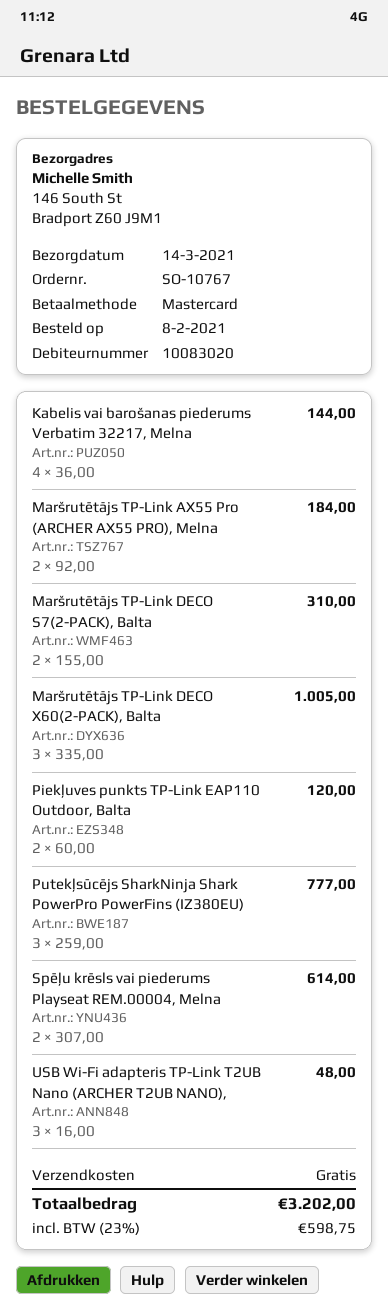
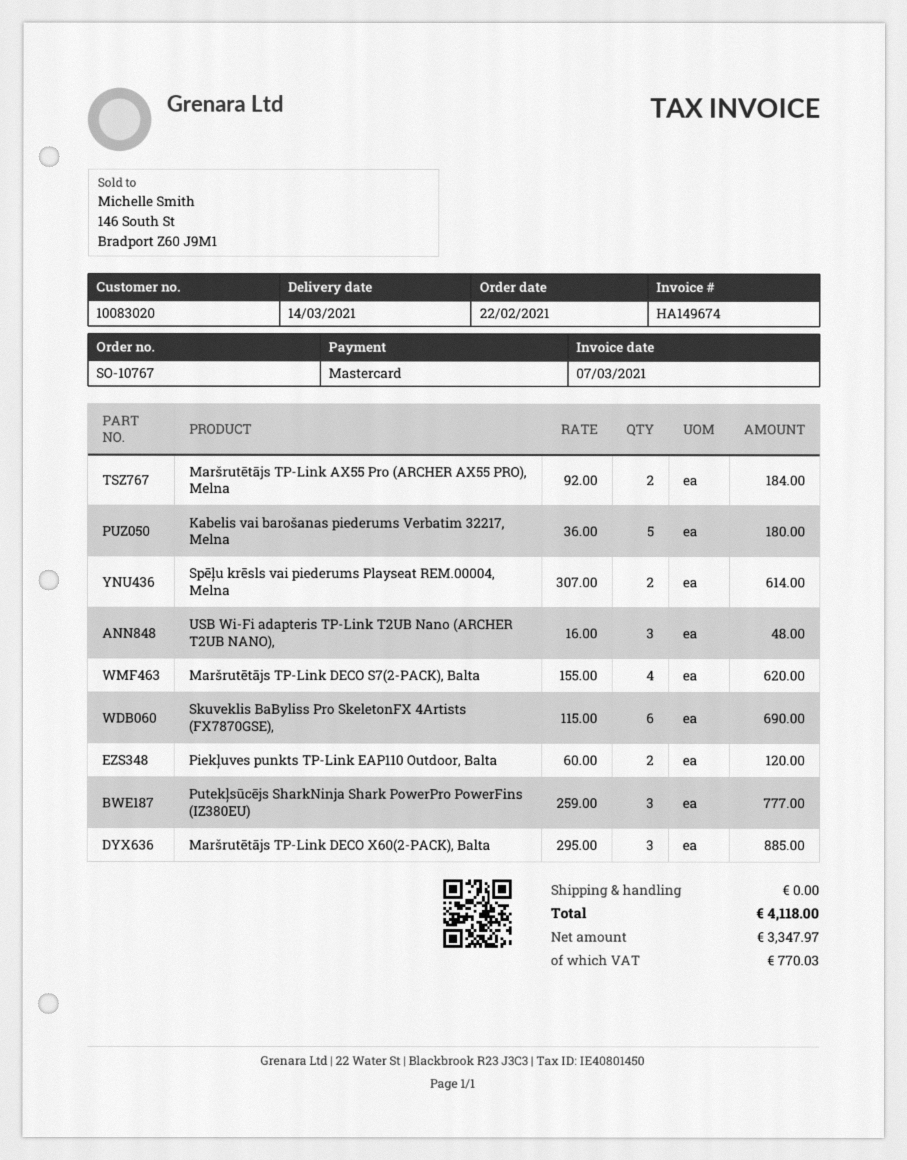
order date: 2021-02-08 -> 2021-02-22
Kabelis vai barošanas piederums Verbatim 32217, Melna: 4 x 36.00 = 144.00 -> 5 x 36.00 = 180.00
Maršrutētājs TP-Link DECO S7(2-PACK), Balta: 2 x 155.00 = 310.00 -> 4 x 155.00 = 620.00
Maršrutētājs TP-Link DECO X60(2-PACK), Balta: 3 x 335.00 = 1005.00 -> 3 x 295.00 = 885.00
Skuveklis BaByliss Pro SkeletonFX 4Artists (FX7870GSE),: none -> 6 x 115.00 = 690.00
tax: 598.75 -> 770.03
total: 3202.00 -> 4118.00

